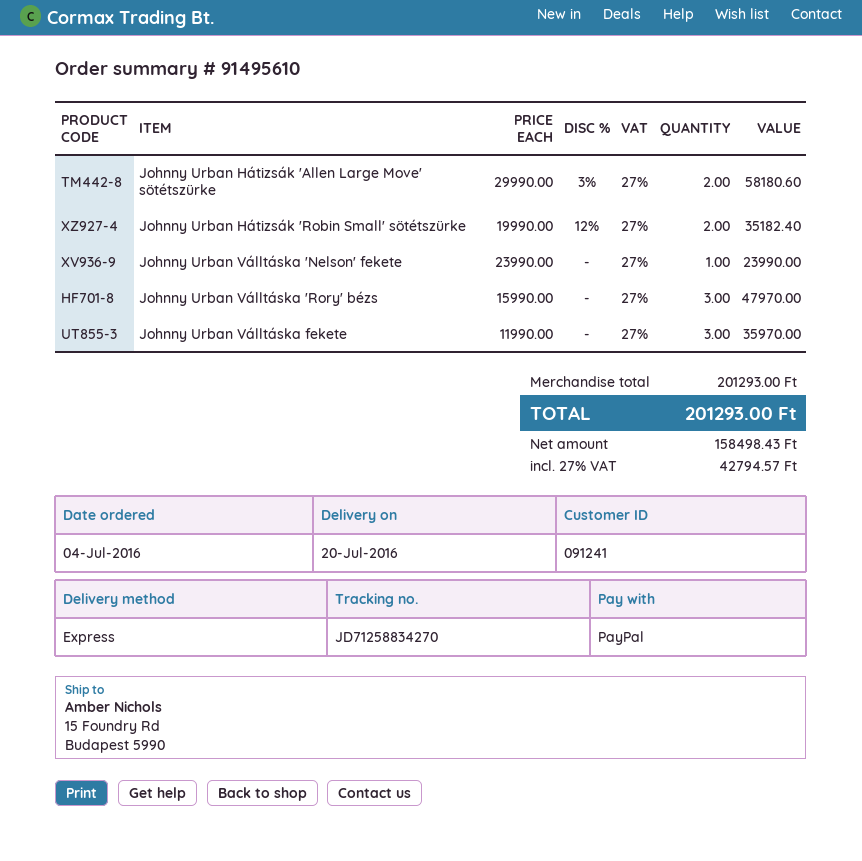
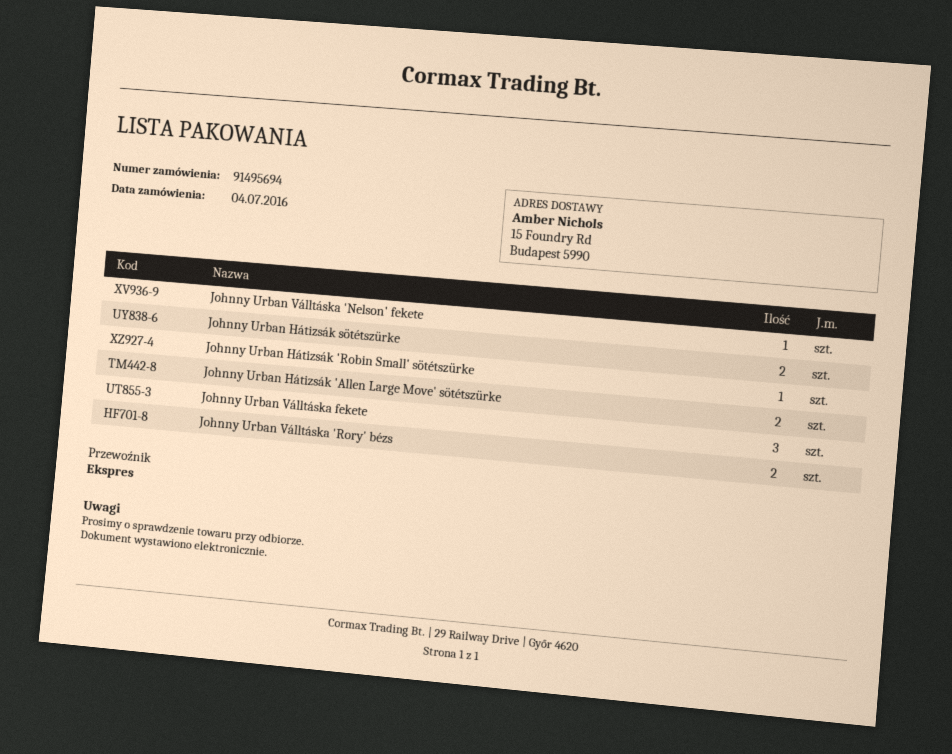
order number: 91495610 -> 91495694
Johnny Urban Hátizsák 'Robin Small' sötétszürke: 2 -> 1
Johnny Urban Válltáska 'Rory' bézs: 3 -> 2
Johnny Urban Hátizsák sötétszürke: none -> 2

